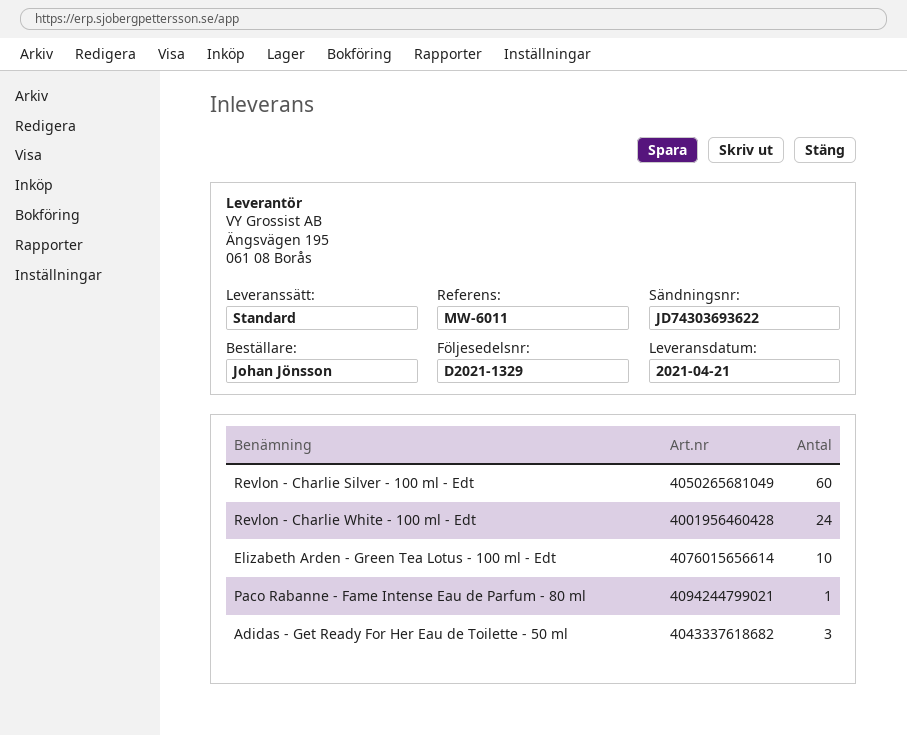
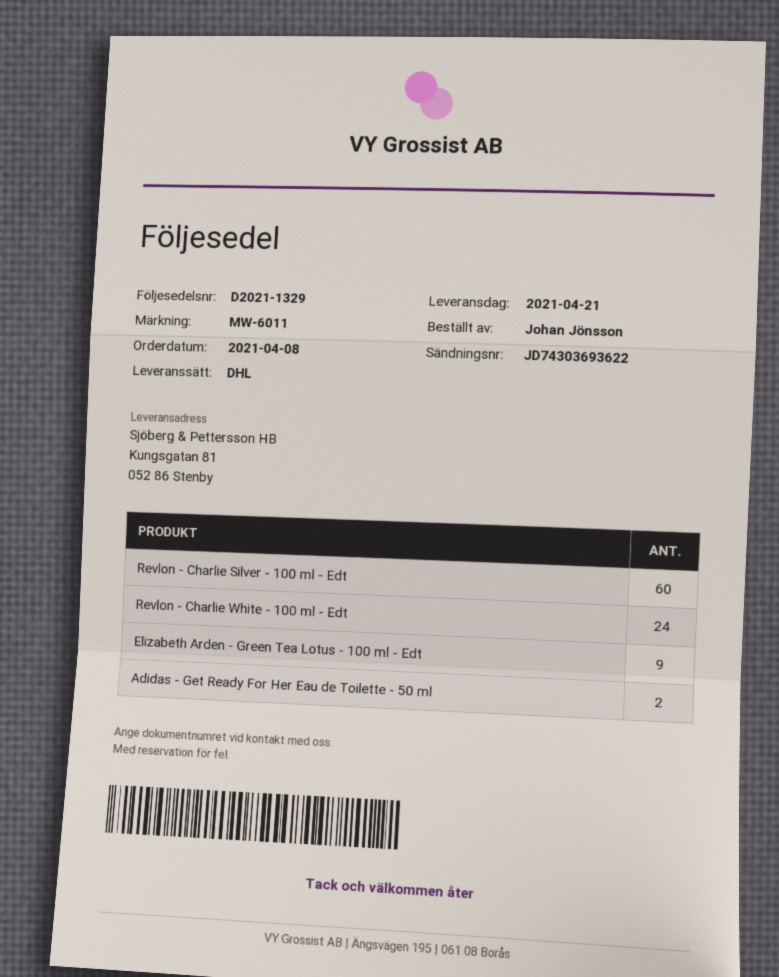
shipping method: standard -> DHL
Elizabeth Arden - Green Tea Lotus - 100 ml - Edt: 10 -> 9
Paco Rabanne - Fame Intense Eau de Parfum - 80 ml: 1 -> none
Adidas - Get Ready For Her Eau de Toilette - 50 ml: 3 -> 2

